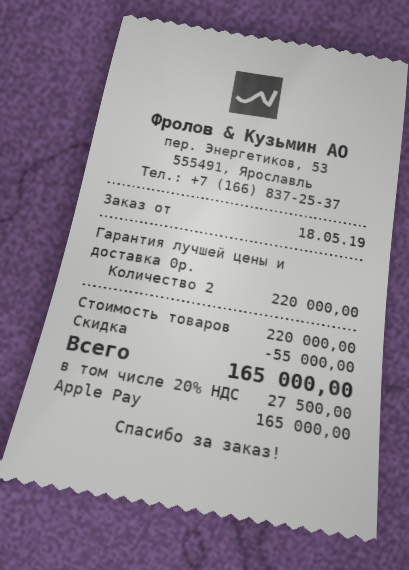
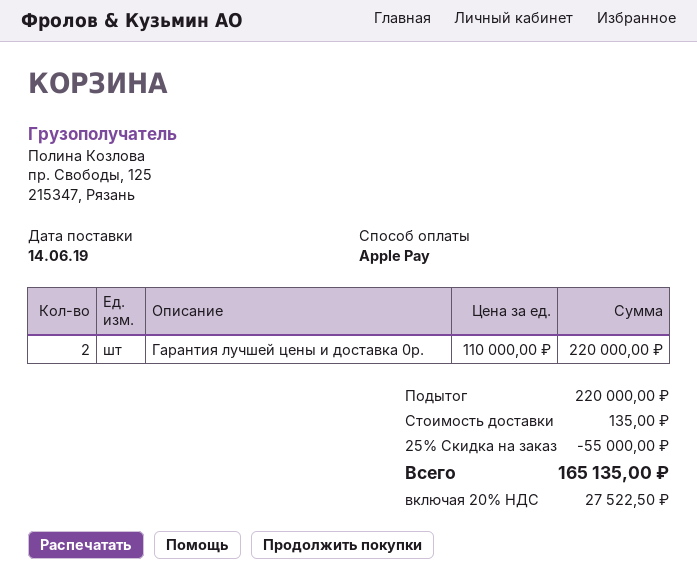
shipping: none -> 135.00
tax: 20% = 27500.00 -> 20% = 27522.50
total: 165000.00 -> 165135.00

